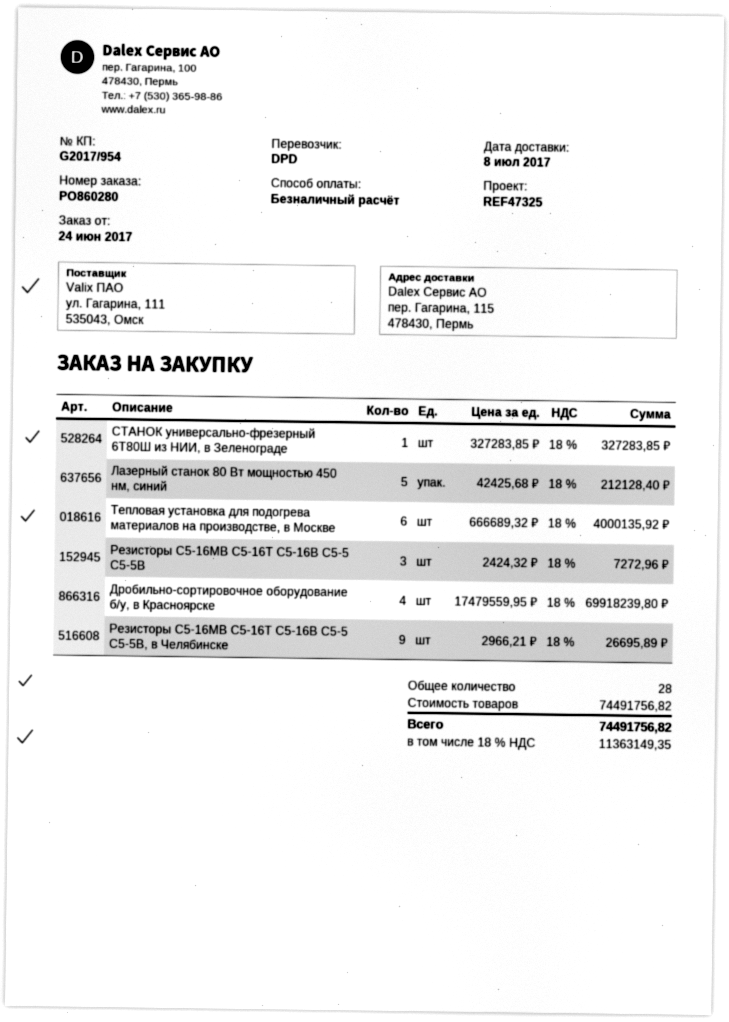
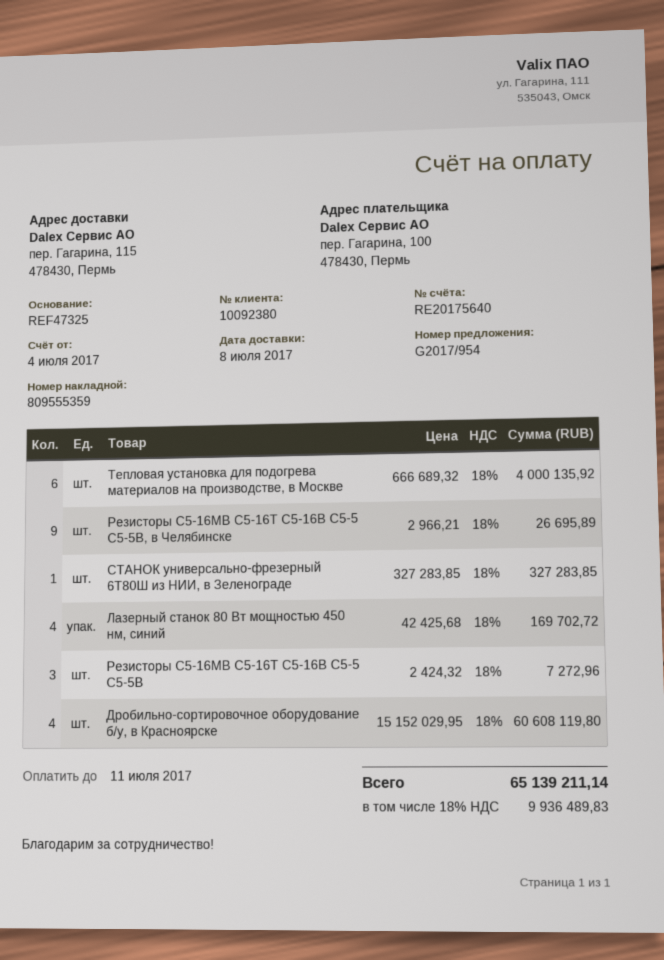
Лазерный станок 80 Вт мощностью 450 нм, синий: 5 x 42425.68 = 212128.40 -> 4 x 42425.68 = 169702.72
Дробильно-сортировочное оборудование б/у, в Красноярске: 4 x 17479559.95 = 69918239.80 -> 4 x 15152029.95 = 60608119.80
tax: 18% = 11363149.35 -> 18% = 9936489.83
total: 74491756.82 -> 65139211.14

